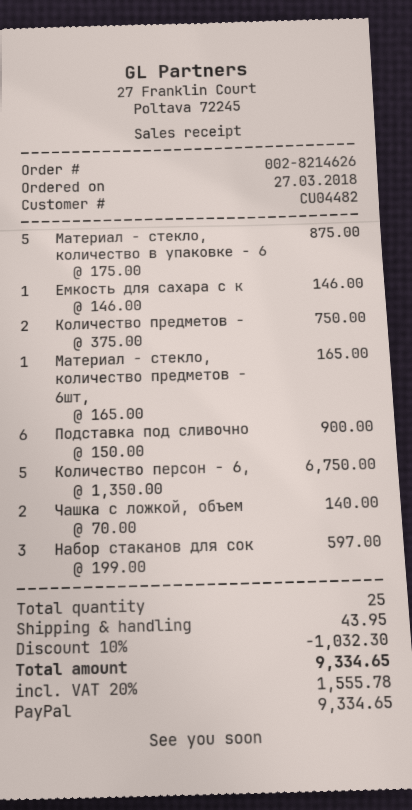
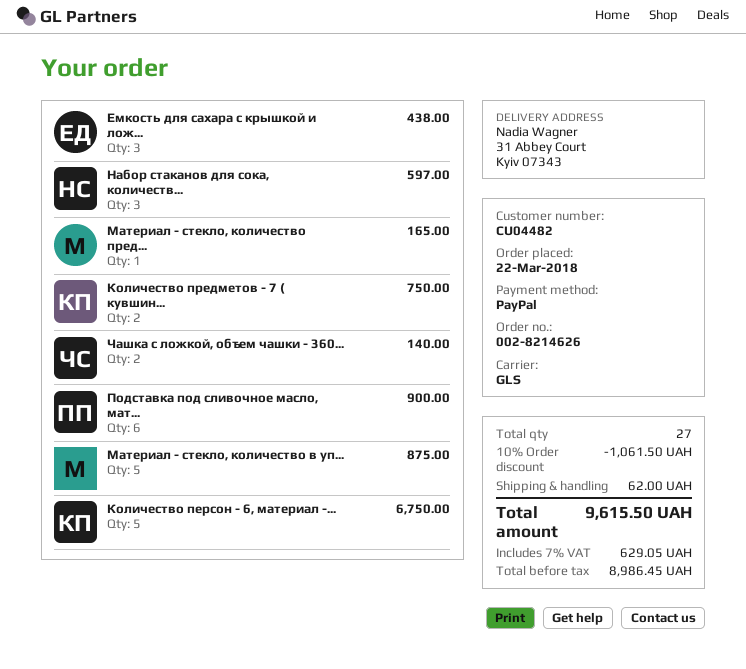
order date: 2018-03-27 -> 2018-03-22
Емкость для сахара с к: 1 for 146.00 -> 3 for 438.00
total quantity: 25 -> 27
discount: 10% = 1032.30 -> 10% = 1061.50
shipping: 43.95 -> 62.00
tax: 20% = 1555.78 -> 7% = 629.05
total: 9334.65 -> 9615.50

